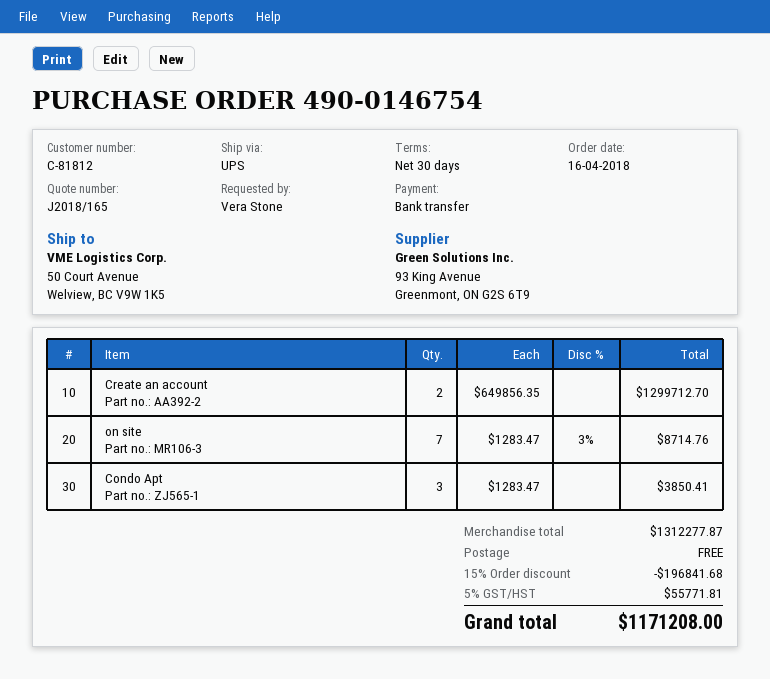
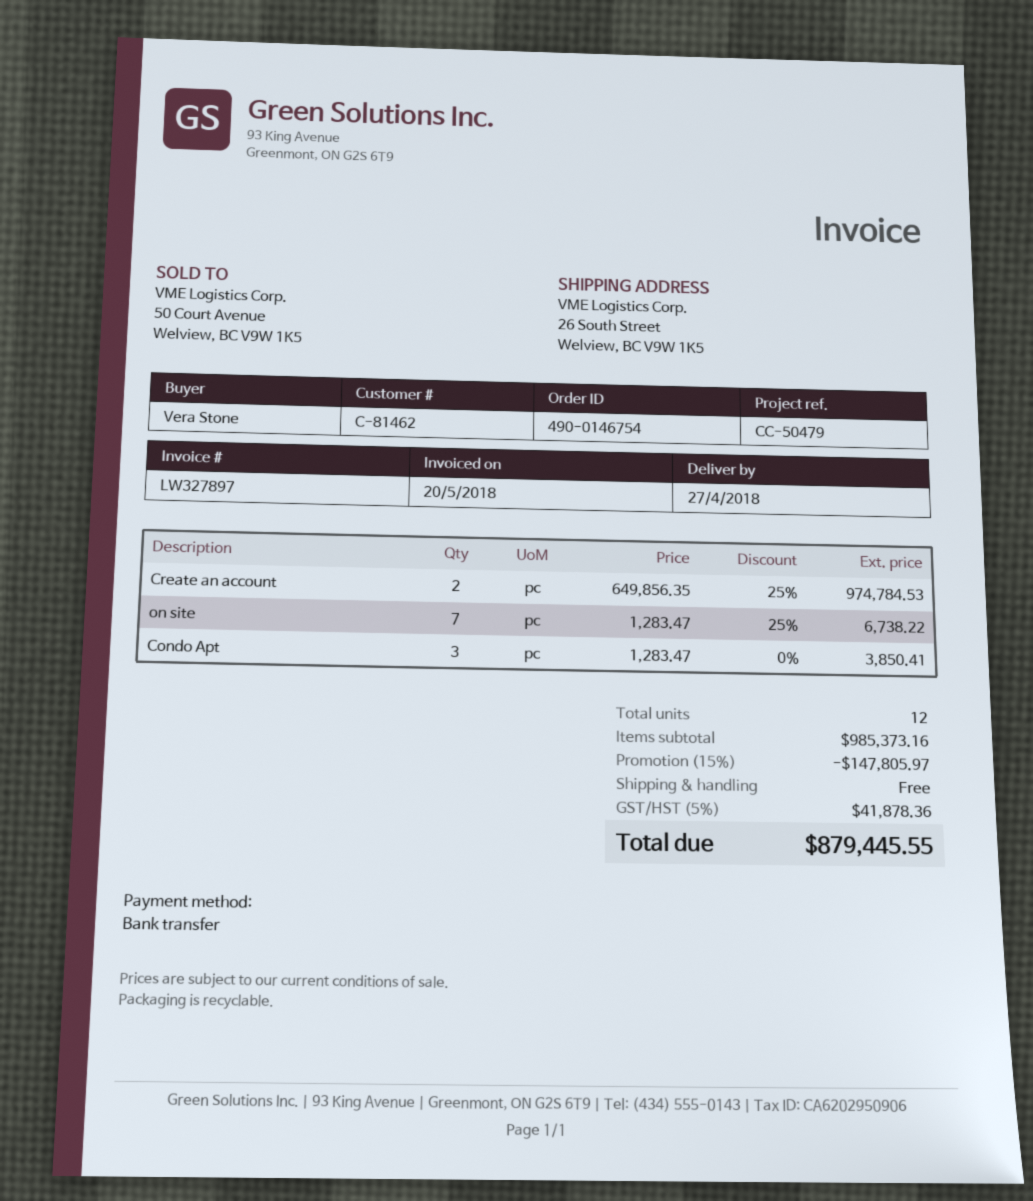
customer number: C-81812 -> C-81462
ship to: 50 Court Avenue, Welview, BC V9W 1K5 -> 26 South Street, Welview, BC V9W 1K5
Create an account: 2 x 649856.35 = 1299712.70 -> 2 x 649856.35 - 25% = 974784.53
on site: 7 x 1283.47 - 3% = 8714.76 -> 7 x 1283.47 - 25% = 6738.22
subtotal: 1312277.87 -> 985373.16
discount: 15% = 196841.68 -> 15% = 147805.97
tax: 5% = 55771.81 -> 5% = 41878.36
total: 1171208.00 -> 879445.55

